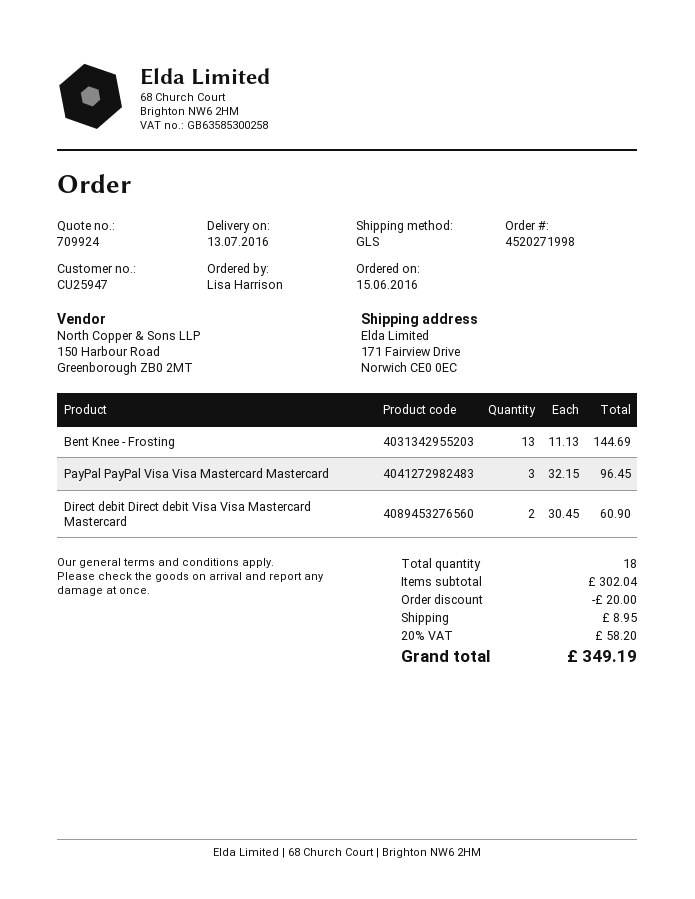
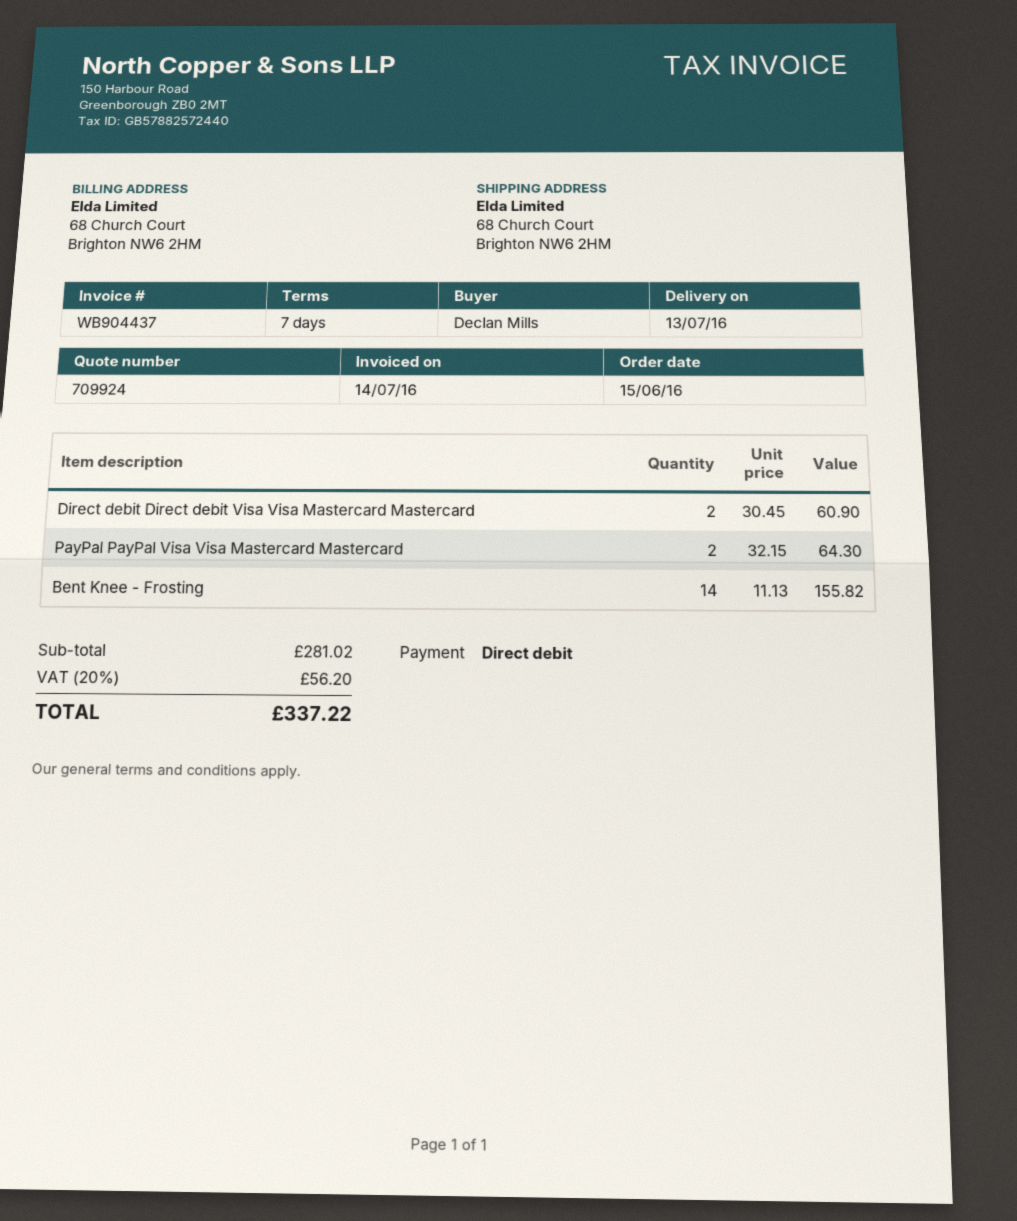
ordered by: Lisa Harrison -> Declan Mills
ship to: 171 Fairview Drive, Norwich CE0 0EC -> 68 Church Court, Brighton NW6 2HM
Bent Knee - Frosting: 13 x 11.13 = 144.69 -> 14 x 11.13 = 155.82
PayPal PayPal Visa Visa Mastercard Mastercard: 3 x 32.15 = 96.45 -> 2 x 32.15 = 64.30
subtotal: 302.04 -> 281.02
discount: 20.00 -> none
shipping: 8.95 -> none
tax: 20% = 58.20 -> 20% = 56.20
total: 349.19 -> 337.22

